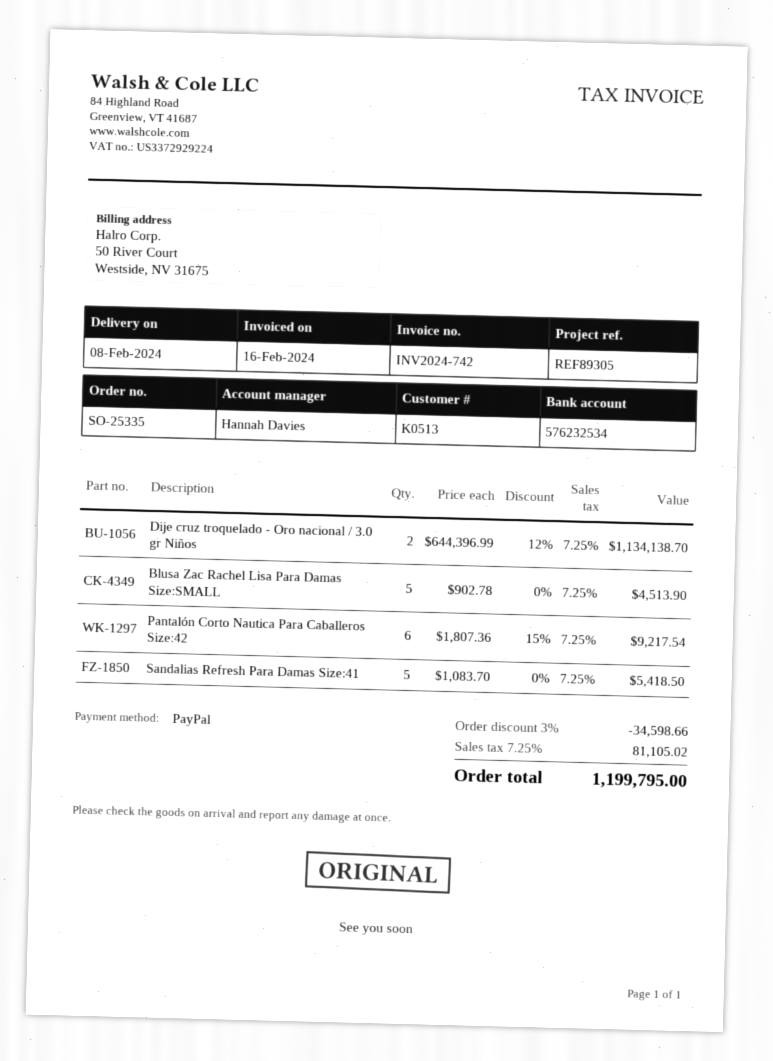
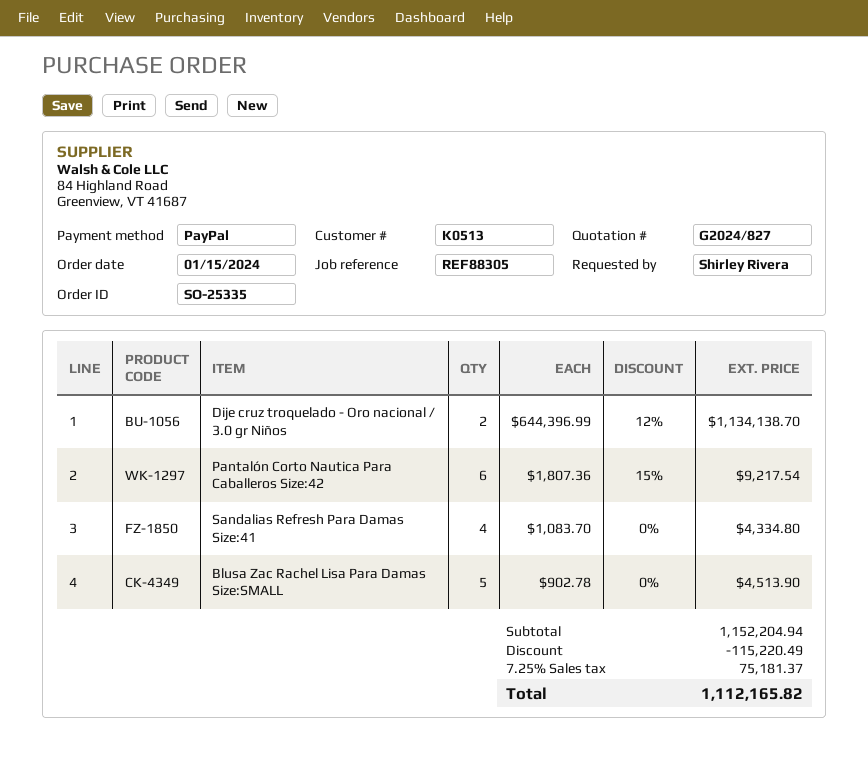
reference: REF89305 -> REF88305
Sandalias Refresh Para Damas Size:41: 5 x 1083.70 = 5418.50 -> 4 x 1083.70 = 4334.80
discount: 34598.66 -> 115220.49
tax: 7.25% = 81105.02 -> 7.25% = 75181.37
total: 1199795.00 -> 1112165.82

